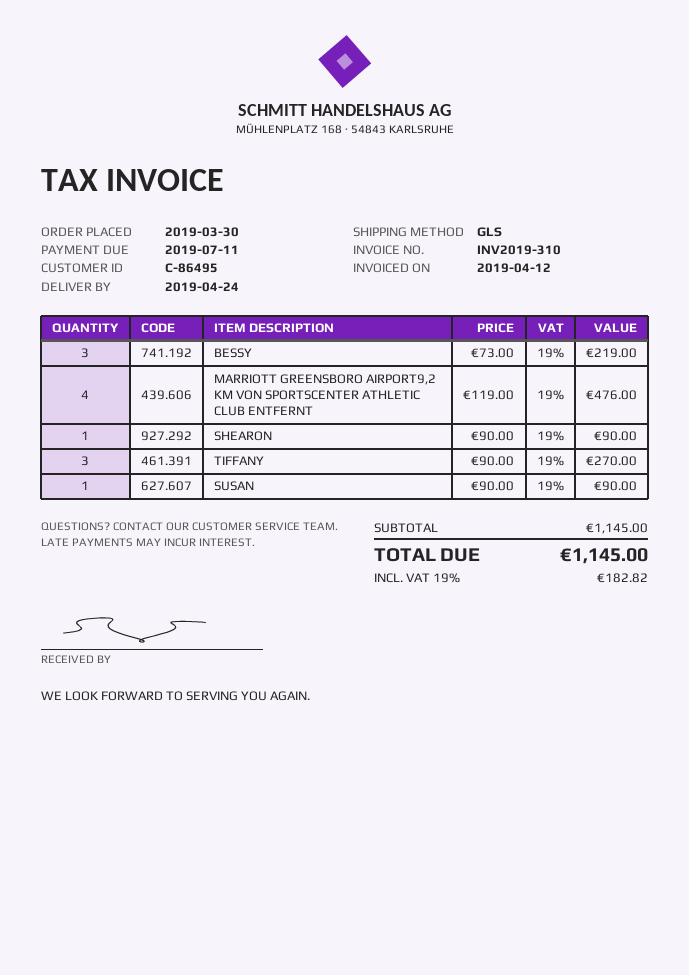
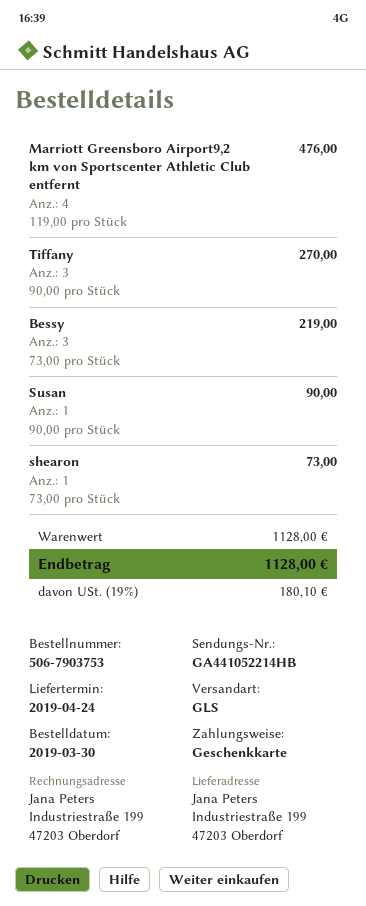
SHEARON: 1 x 90.00 = 90.00 -> 1 x 73.00 = 73.00
subtotal: 1145.00 -> 1128.00
tax: 19% = 182.82 -> 19% = 180.10
total: 1145.00 -> 1128.00

